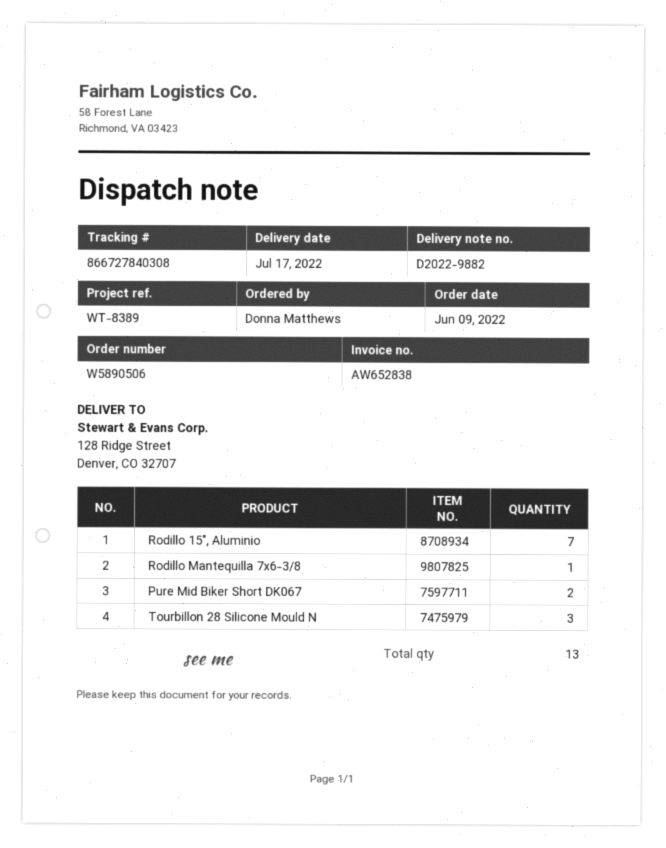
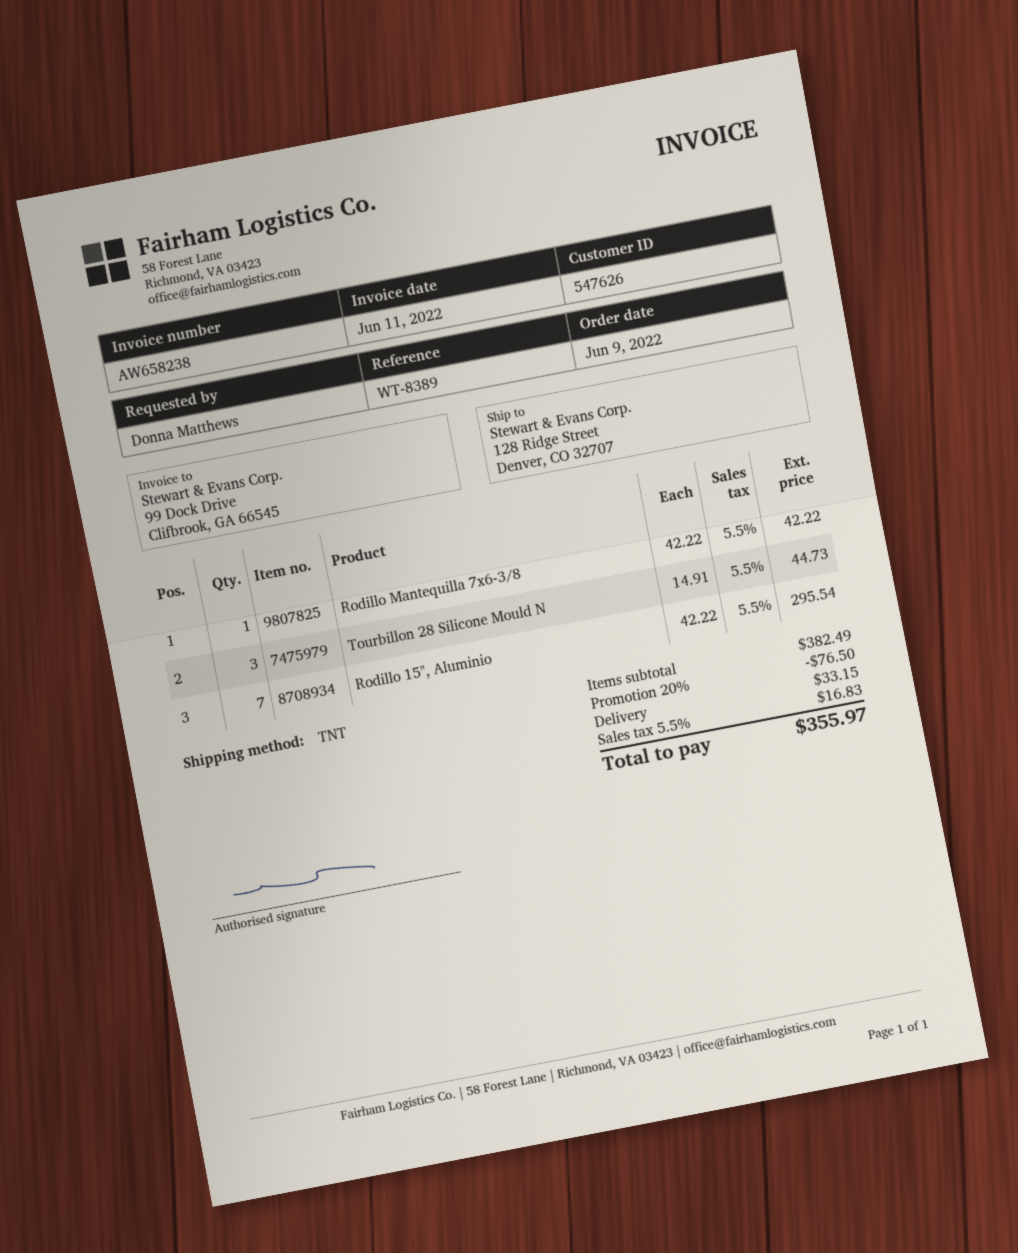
invoice number: AW652838 -> AW658238
Pure Mid Biker Short DK067: 2 -> none

